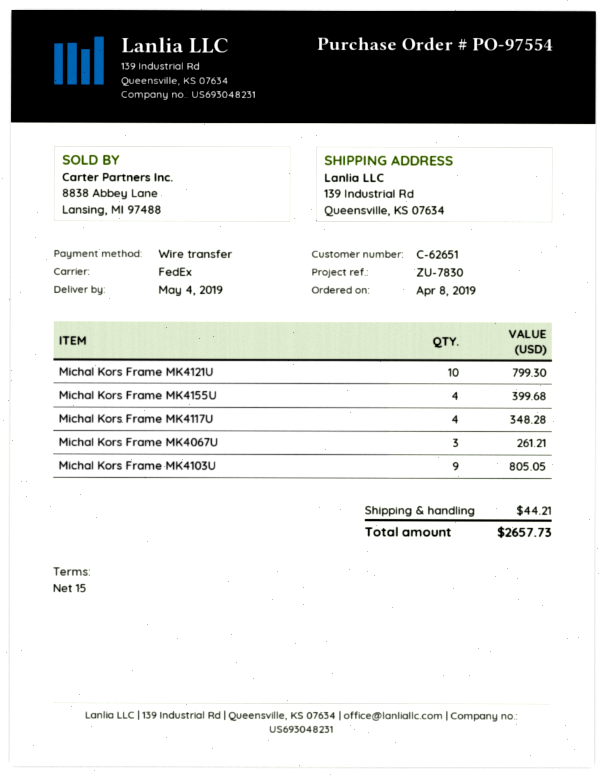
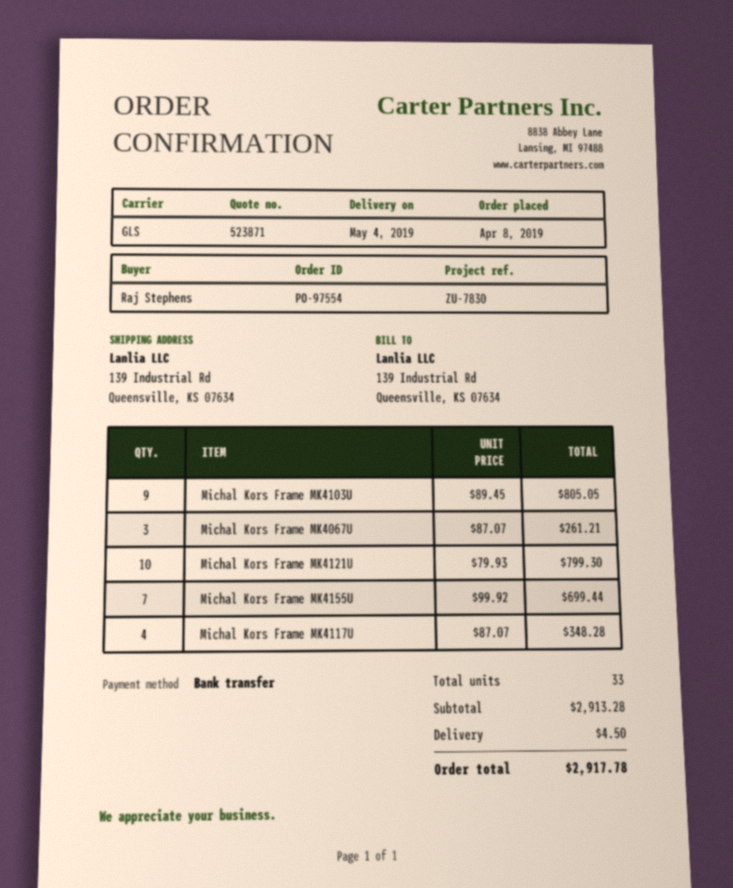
shipping method: FedEx -> GLS
Michal Kors Frame MK4155U: 4 for 399.68 -> 7 for 699.44
shipping: 44.21 -> 4.50
total: 2657.73 -> 2917.78

